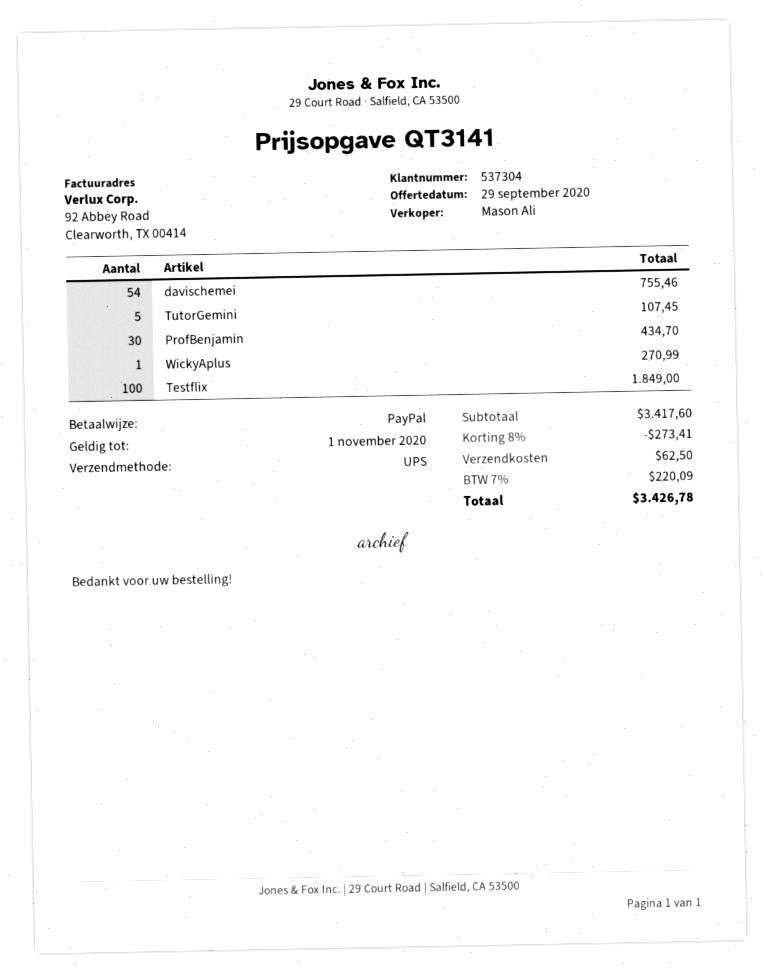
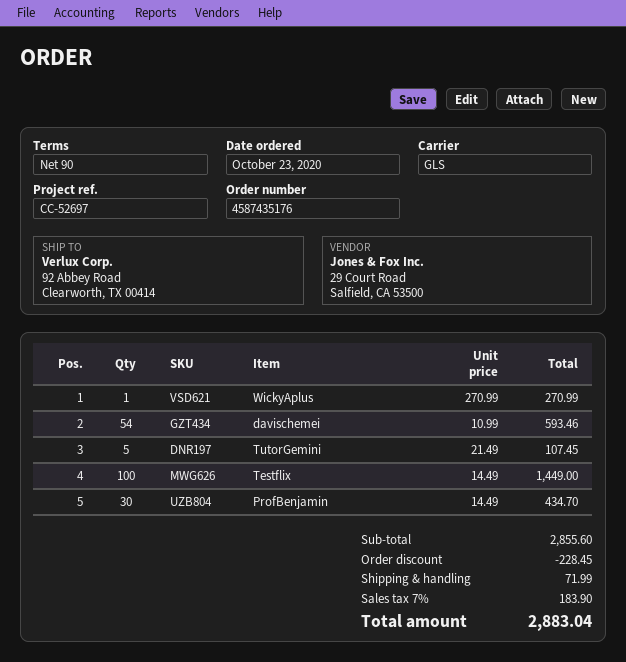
shipping method: UPS -> GLS
davischemei: 54 for 755.46 -> 54 for 593.46
Testflix: 100 for 1849.00 -> 100 for 1449.00
subtotal: 3417.60 -> 2855.60
discount: 273.41 -> 228.45
shipping: 62.50 -> 71.99
tax: 7% = 220.09 -> 7% = 183.90
total: 3426.78 -> 2883.04

